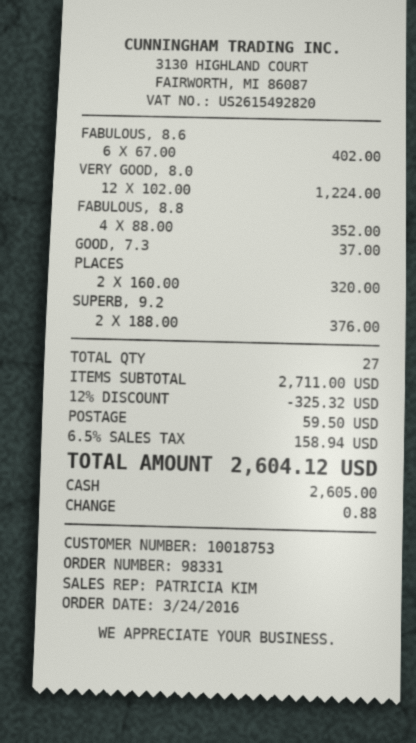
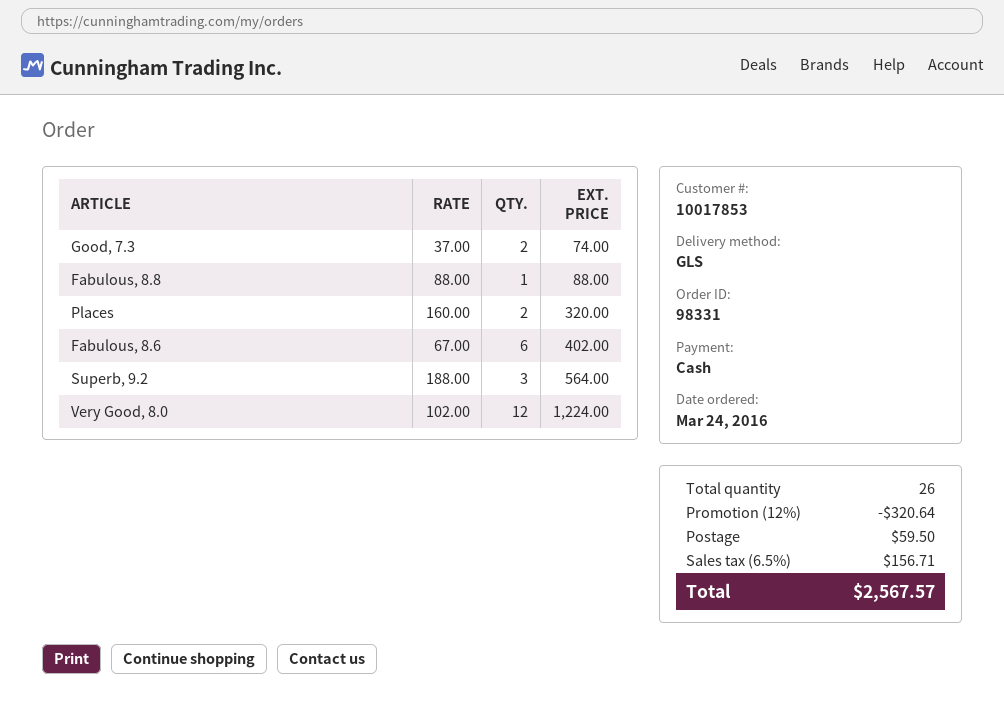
customer number: 10018753 -> 10017853
FABULOUS, 8.8: 4 x 88.00 = 352.00 -> 1 x 88.00 = 88.00
GOOD, 7.3: 1 x 37.00 = 37.00 -> 2 x 37.00 = 74.00
SUPERB, 9.2: 2 x 188.00 = 376.00 -> 3 x 188.00 = 564.00
total quantity: 27 -> 26
discount: 12% = 325.32 -> 12% = 320.64
tax: 6.5% = 158.94 -> 6.5% = 156.71
total: 2604.12 -> 2567.57

